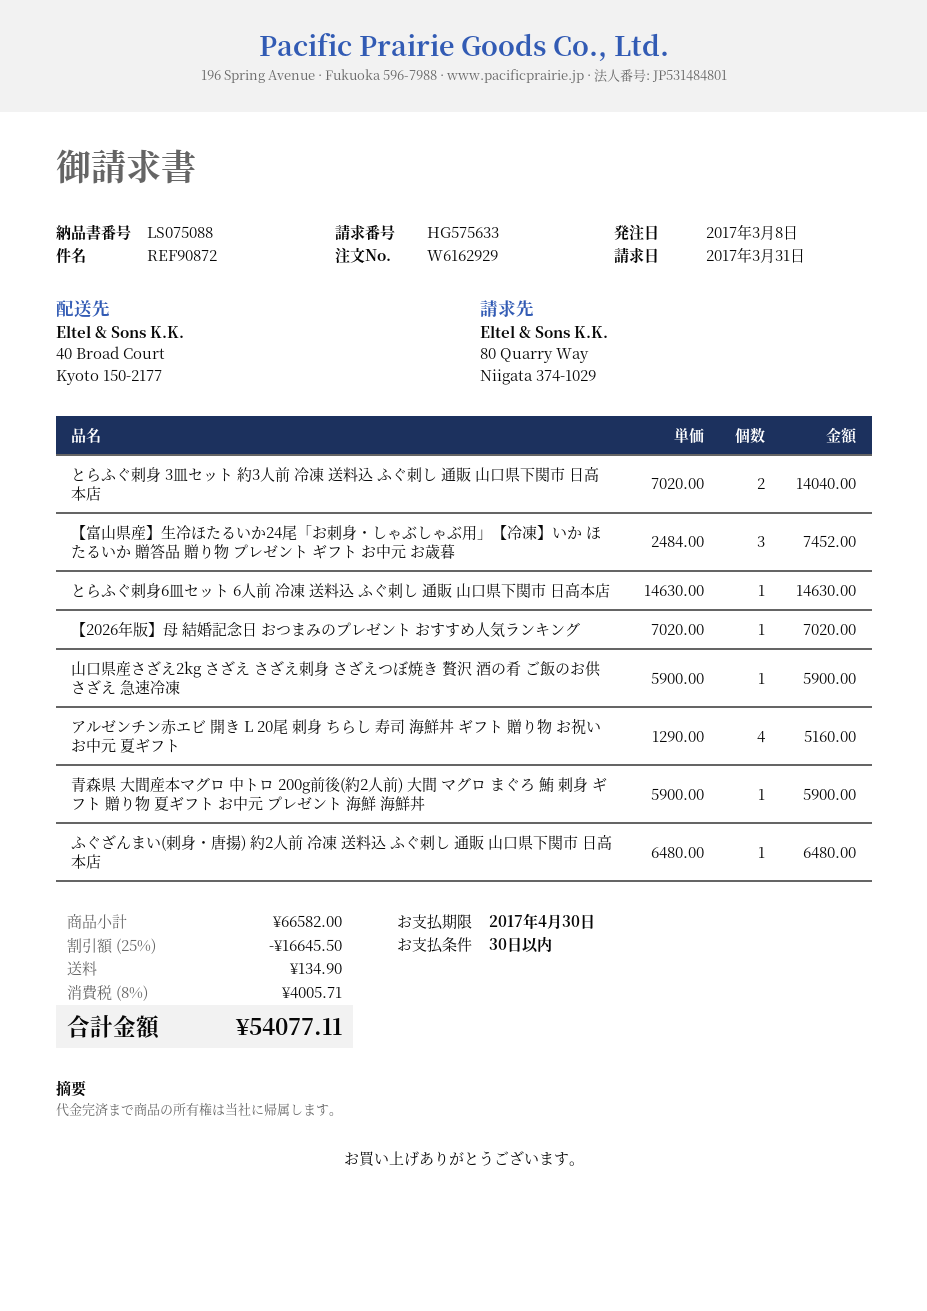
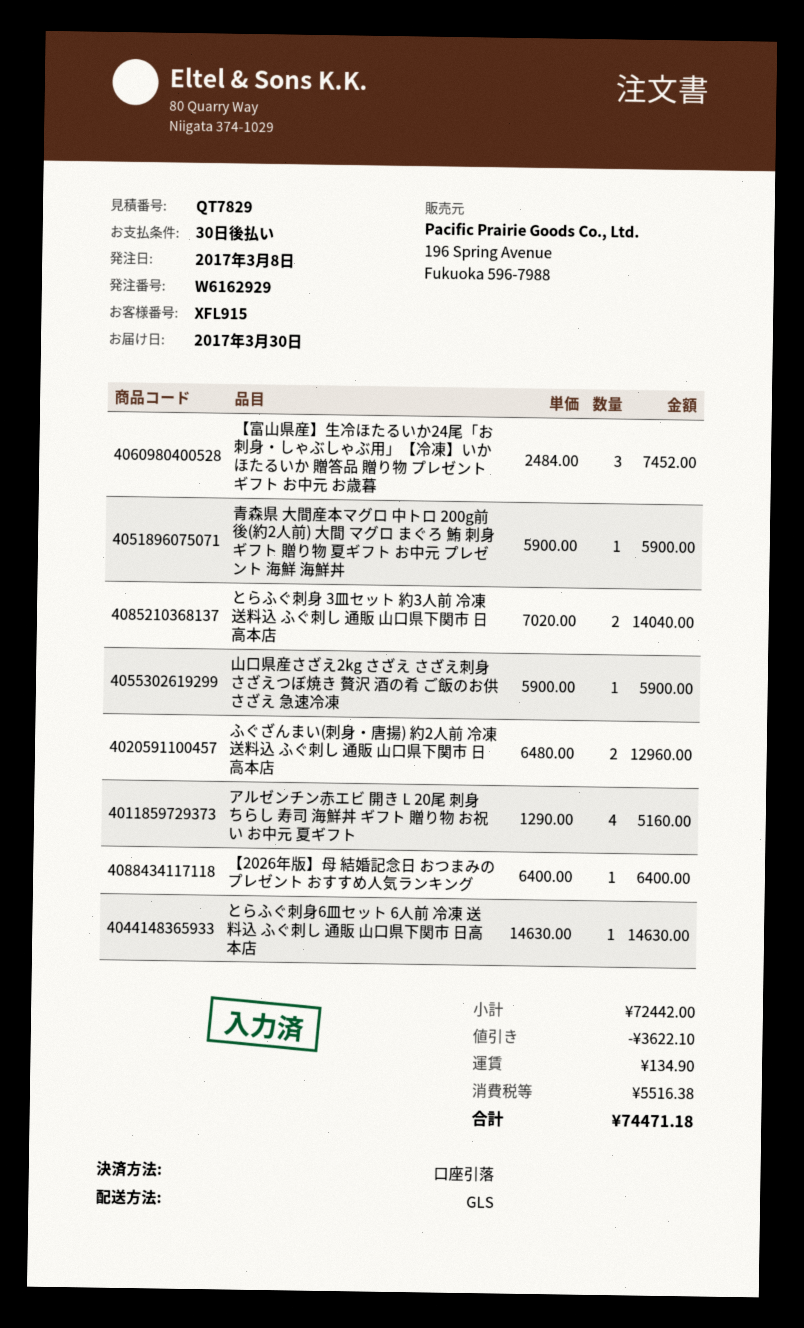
【2026年版】母 結婚記念日 おつまみのプレゼント おすすめ人気ランキング: 1 x 7020.00 = 7020.00 -> 1 x 6400.00 = 6400.00
ふぐざんまい(刺身・唐揚) 約2人前 冷凍 送料込 ふぐ刺し 通販 山口県下関市 日高本店: 1 x 6480.00 = 6480.00 -> 2 x 6480.00 = 12960.00
subtotal: 66582.00 -> 72442.00
discount: 16645.50 -> 3622.10
tax: 4005.71 -> 5516.38
total: 54077.11 -> 74471.18

